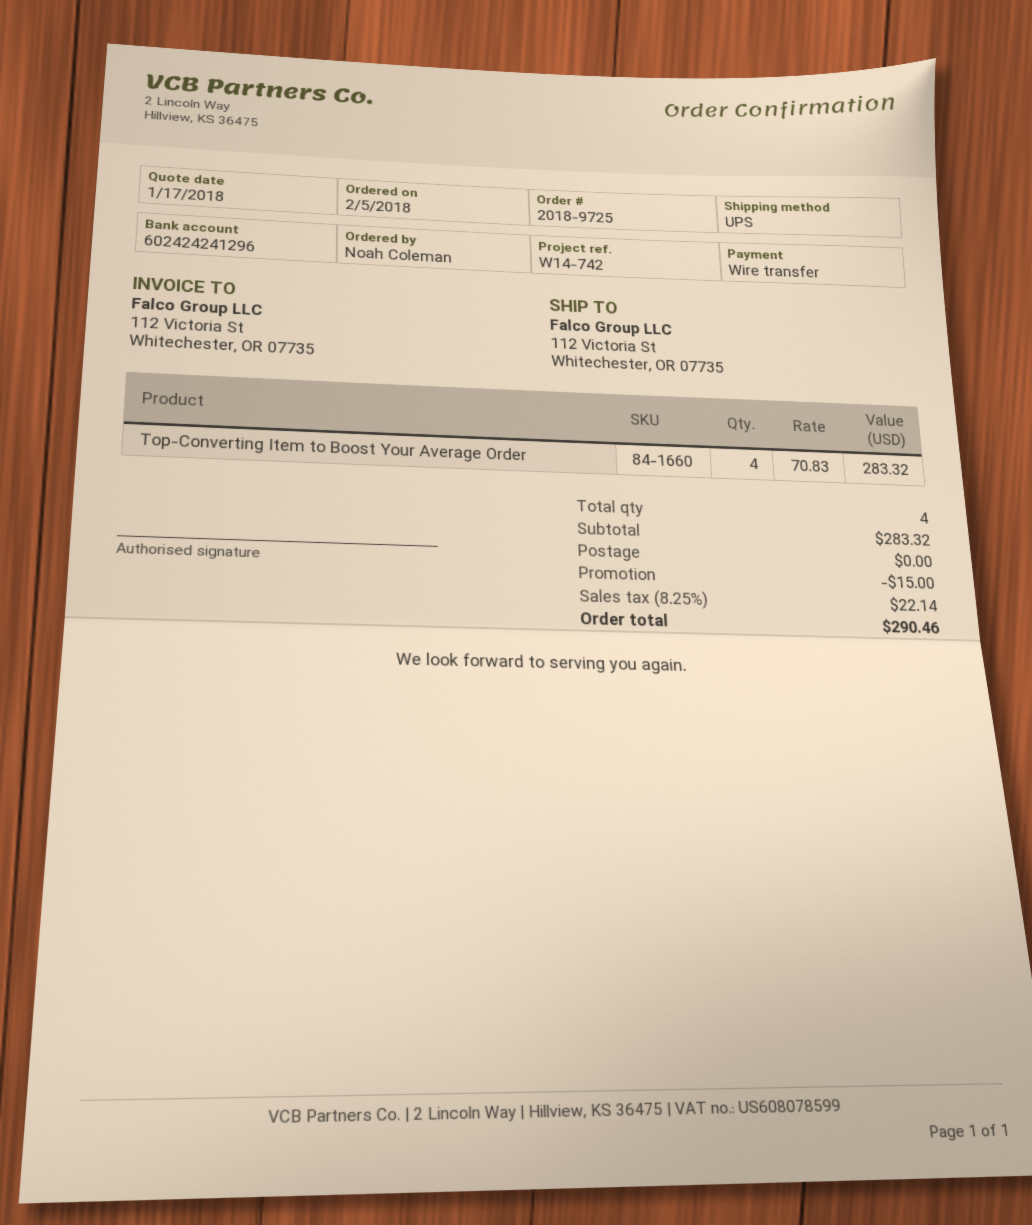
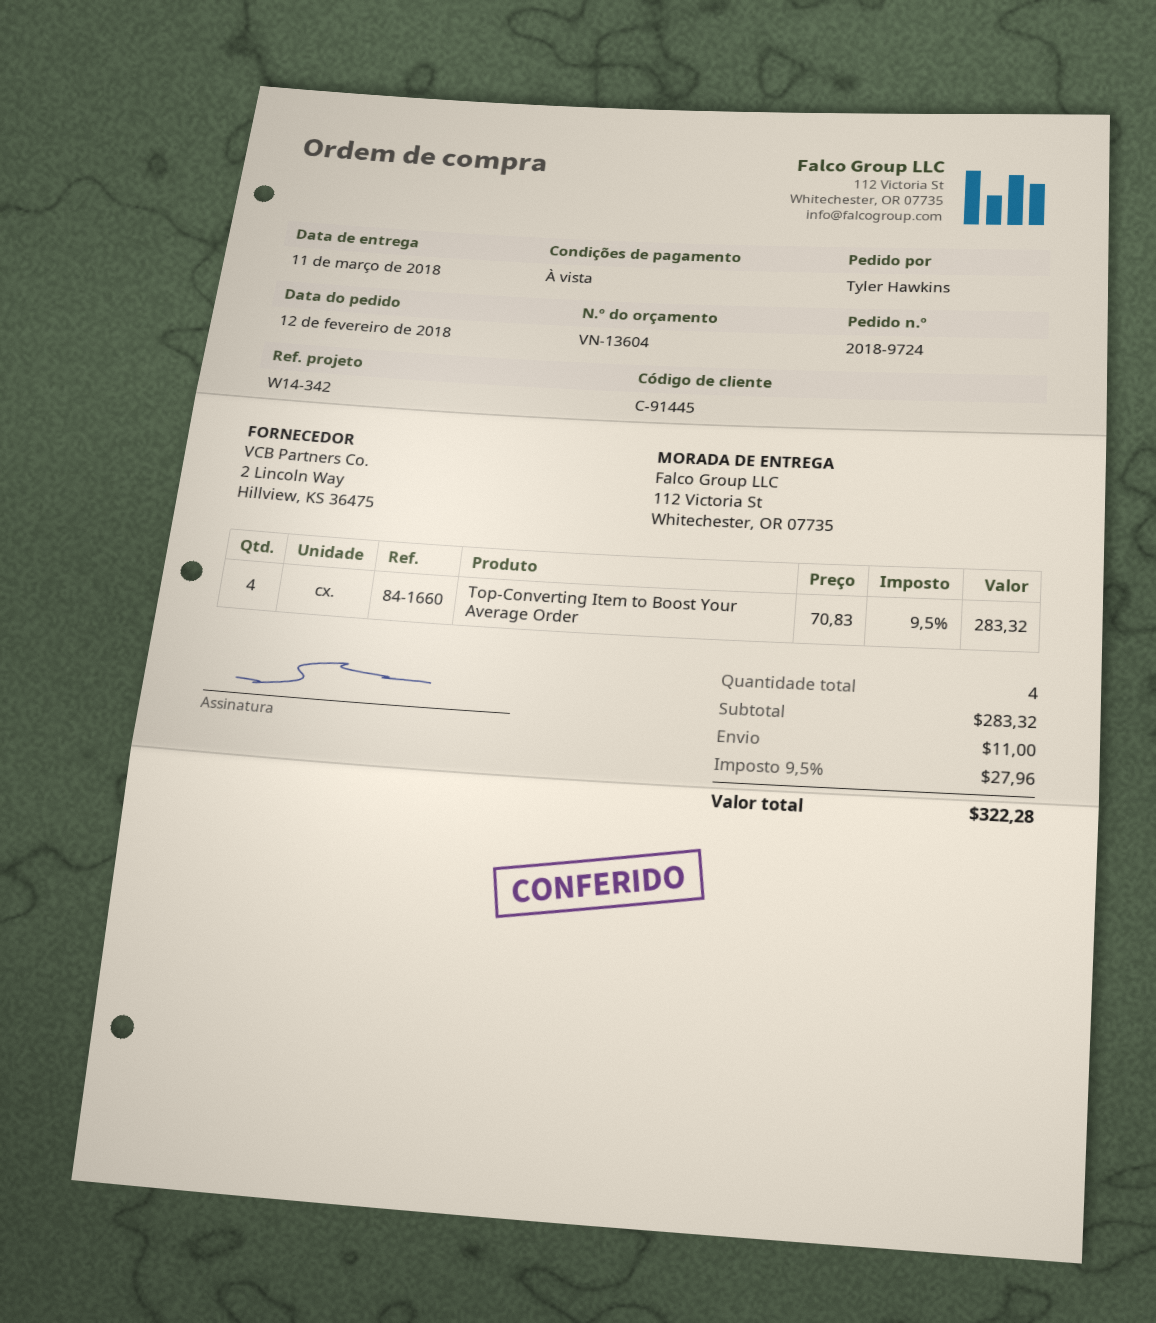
order number: 2018-9725 -> 2018-9724
order date: 2018-02-05 -> 2018-02-12
reference: W14-742 -> W14-342
ordered by: Noah Coleman -> Tyler Hawkins
discount: 15.00 -> none
shipping: 0.00 -> 11.00
tax: 8.25% = 22.14 -> 9.5% = 27.96
total: 290.46 -> 322.28

